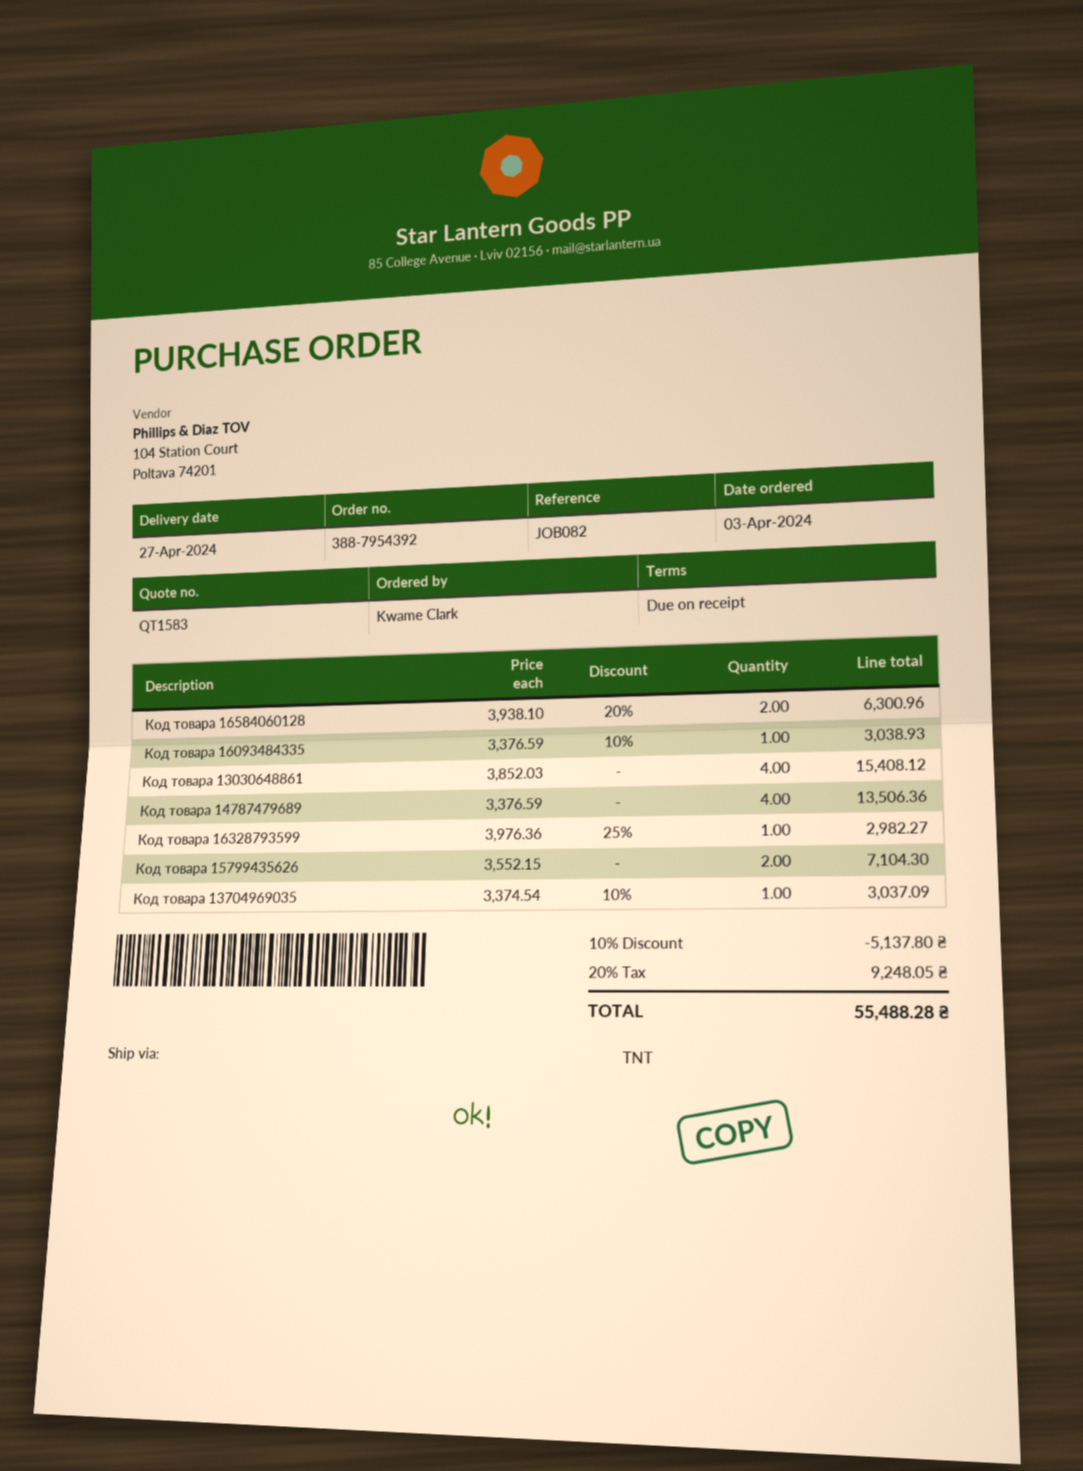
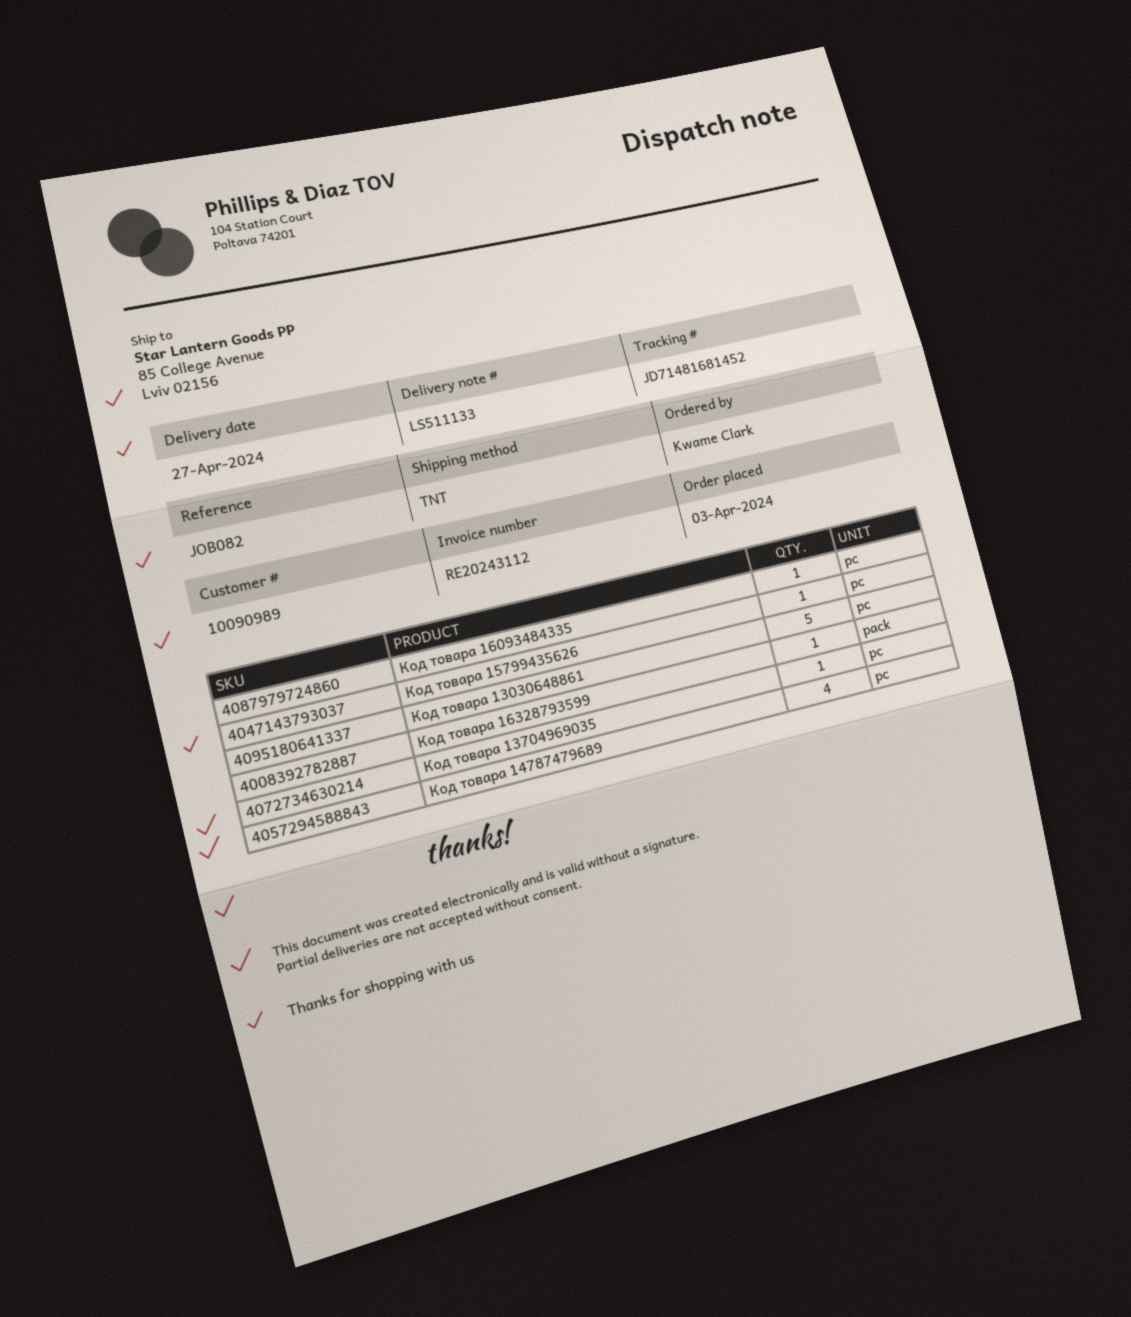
Код товара 16584060128: 2 -> none
Код товара 13030648861: 4 -> 5
Код товара 15799435626: 2 -> 1

